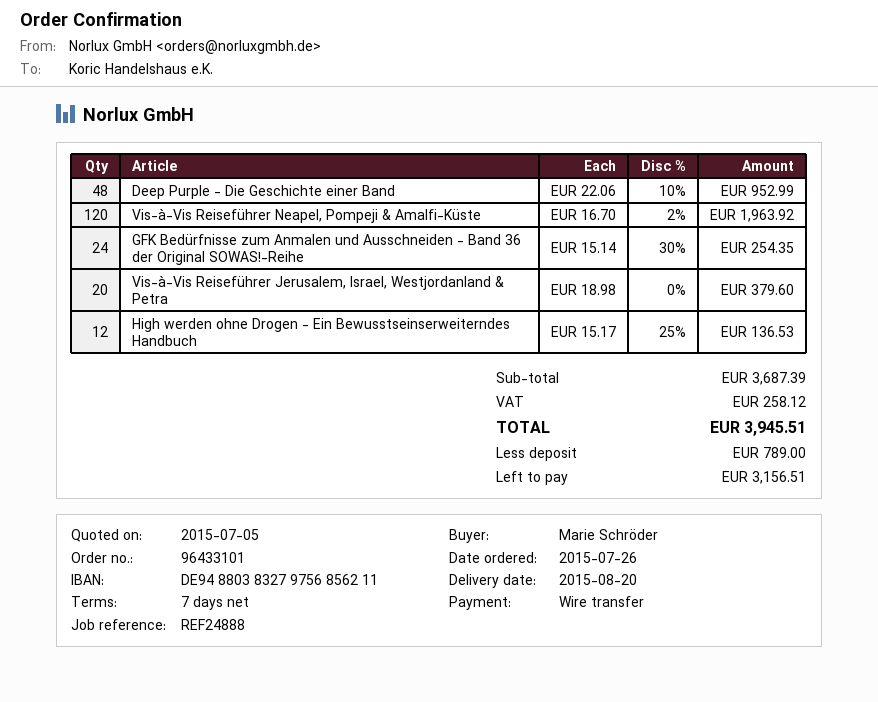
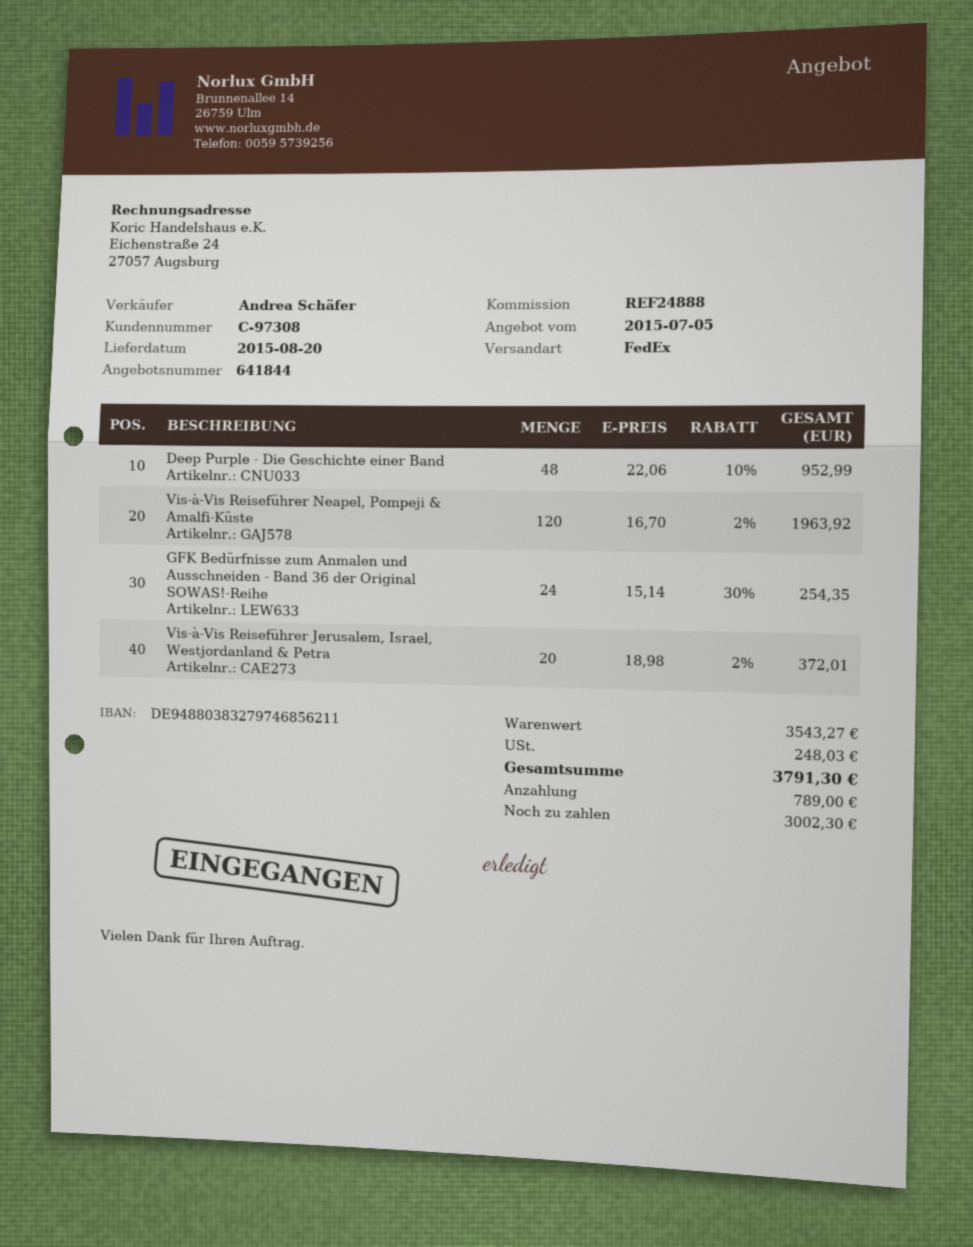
bank account: DE94880383279756856211 -> DE94880383279746856211
Vis-à-Vis Reiseführer Jerusalem, Israel, Westjordanland & Petra: 20 x 18.98 = 379.60 -> 20 x 18.98 - 2% = 372.01
High werden ohne Drogen - Ein Bewusstseinserweiterndes Handbuch: 12 x 15.17 - 25% = 136.53 -> none
subtotal: 3687.39 -> 3543.27
tax: 258.12 -> 248.03
total: 3945.51 -> 3791.30
balance: 3156.51 -> 3002.30

